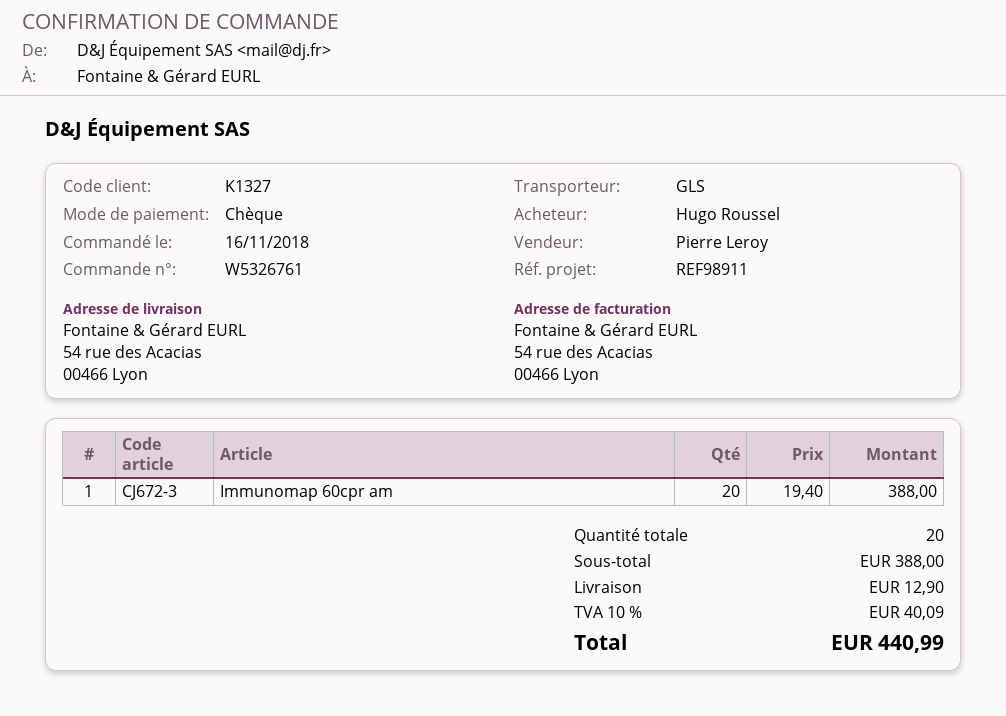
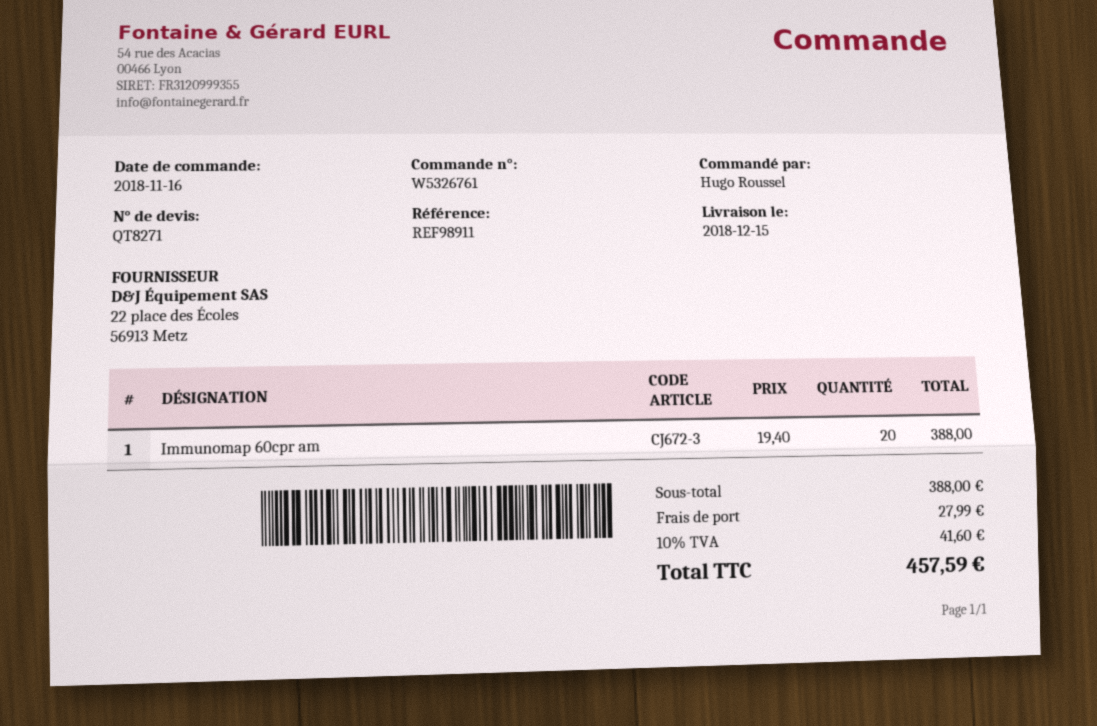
shipping: 12.90 -> 27.99
tax: 10% = 40.09 -> 10% = 41.60
total: 440.99 -> 457.59

